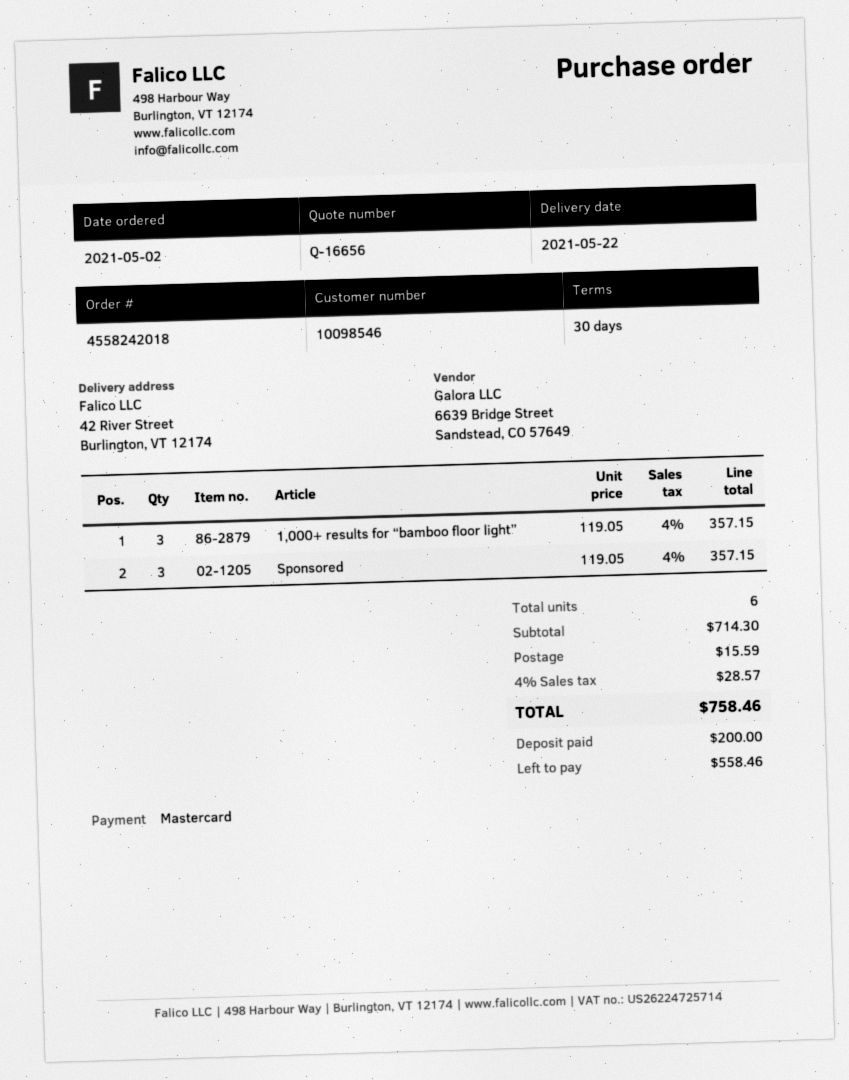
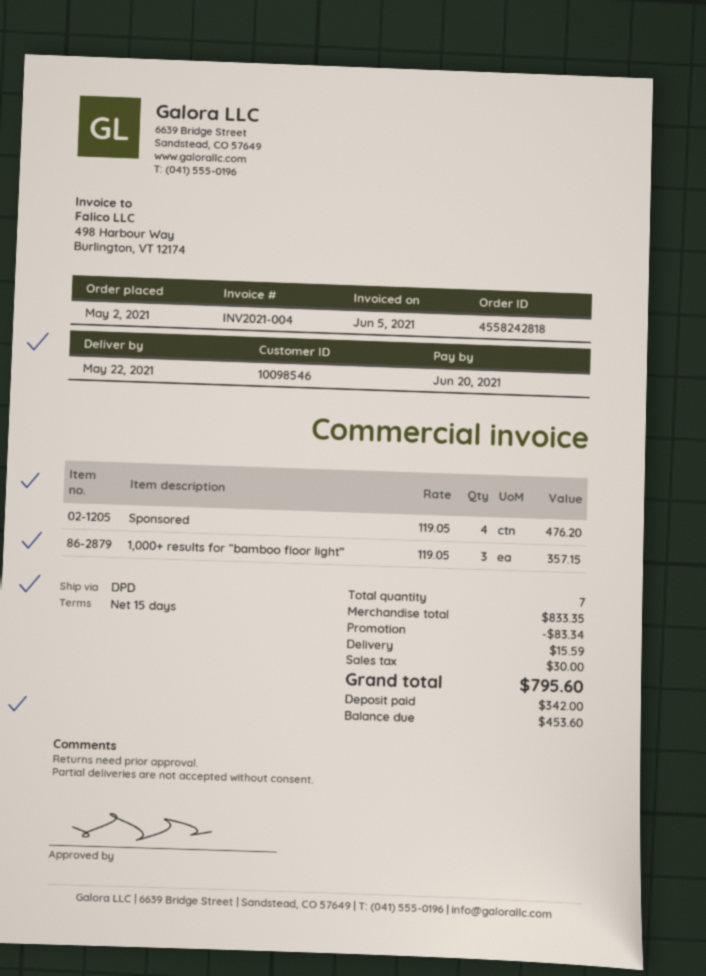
order number: 4558242018 -> 4558242818
payment terms: 30 days -> 15 days
Sponsored: 3 x 119.05 = 357.15 -> 4 x 119.05 = 476.20
total quantity: 6 -> 7
subtotal: 714.30 -> 833.35
discount: none -> 83.34
tax: 28.57 -> 30.00
total: 758.46 -> 795.60
deposit: 200.00 -> 342.00
balance: 558.46 -> 453.60

